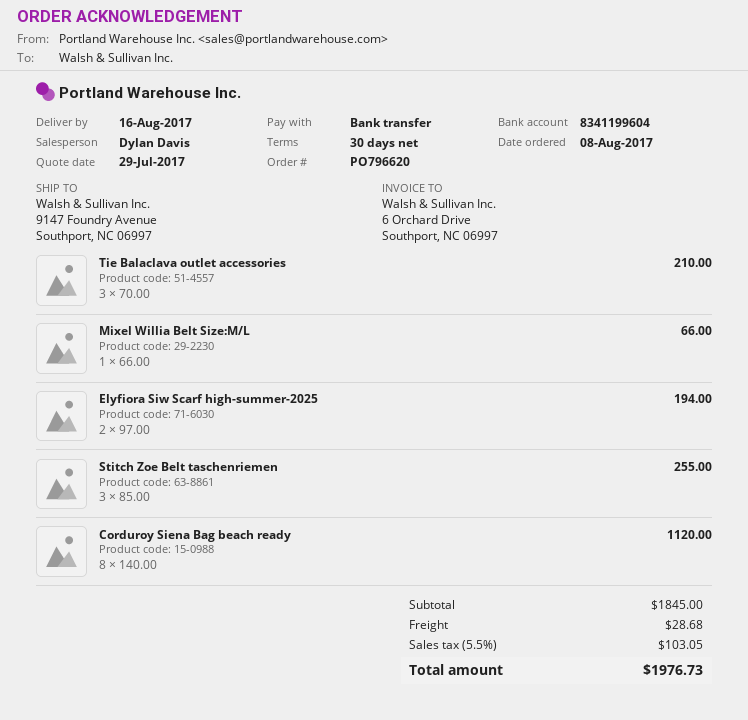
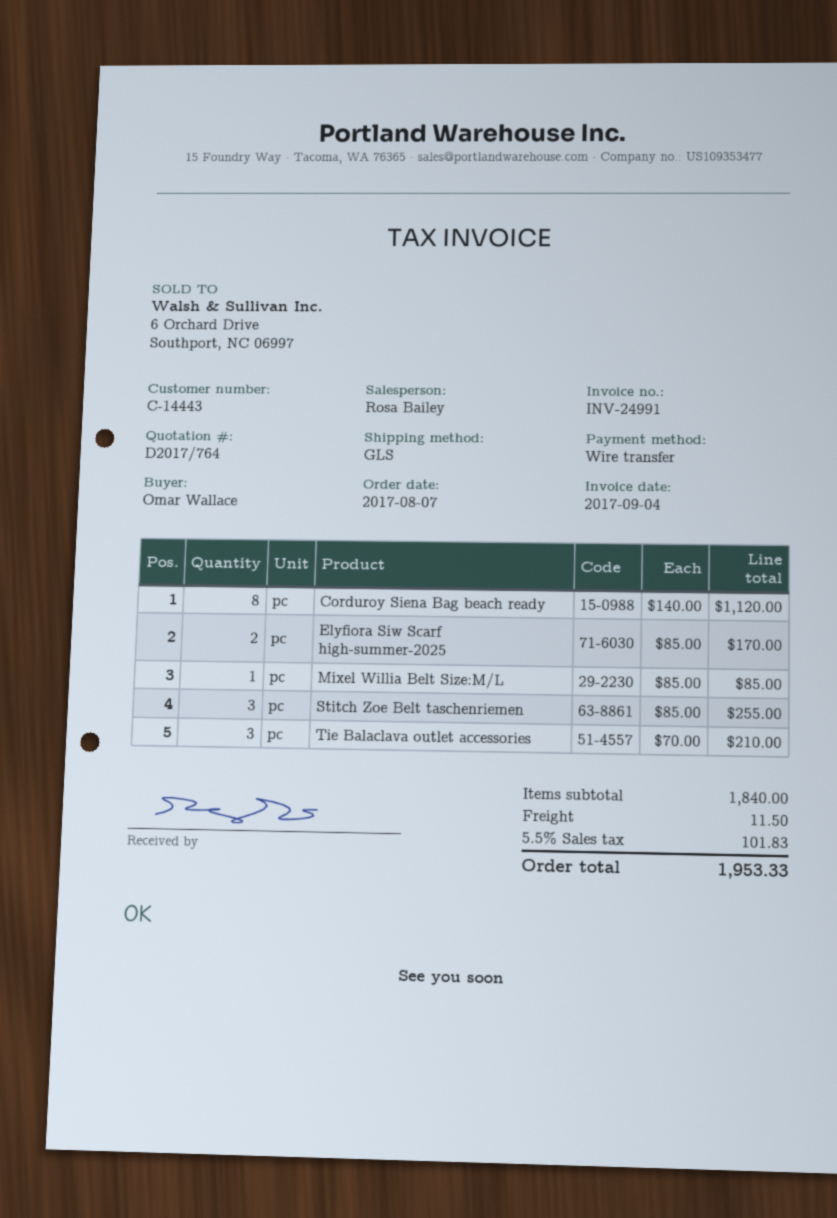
order date: 2017-08-08 -> 2017-08-07
sales rep: Dylan Davis -> Rosa Bailey
Mixel Willia Belt Size:M/L: 1 x 66.00 = 66.00 -> 1 x 85.00 = 85.00
Elyfiora Siw Scarf high-summer-2025: 2 x 97.00 = 194.00 -> 2 x 85.00 = 170.00
subtotal: 1845.00 -> 1840.00
shipping: 28.68 -> 11.50
tax: 5.5% = 103.05 -> 5.5% = 101.83
total: 1976.73 -> 1953.33

